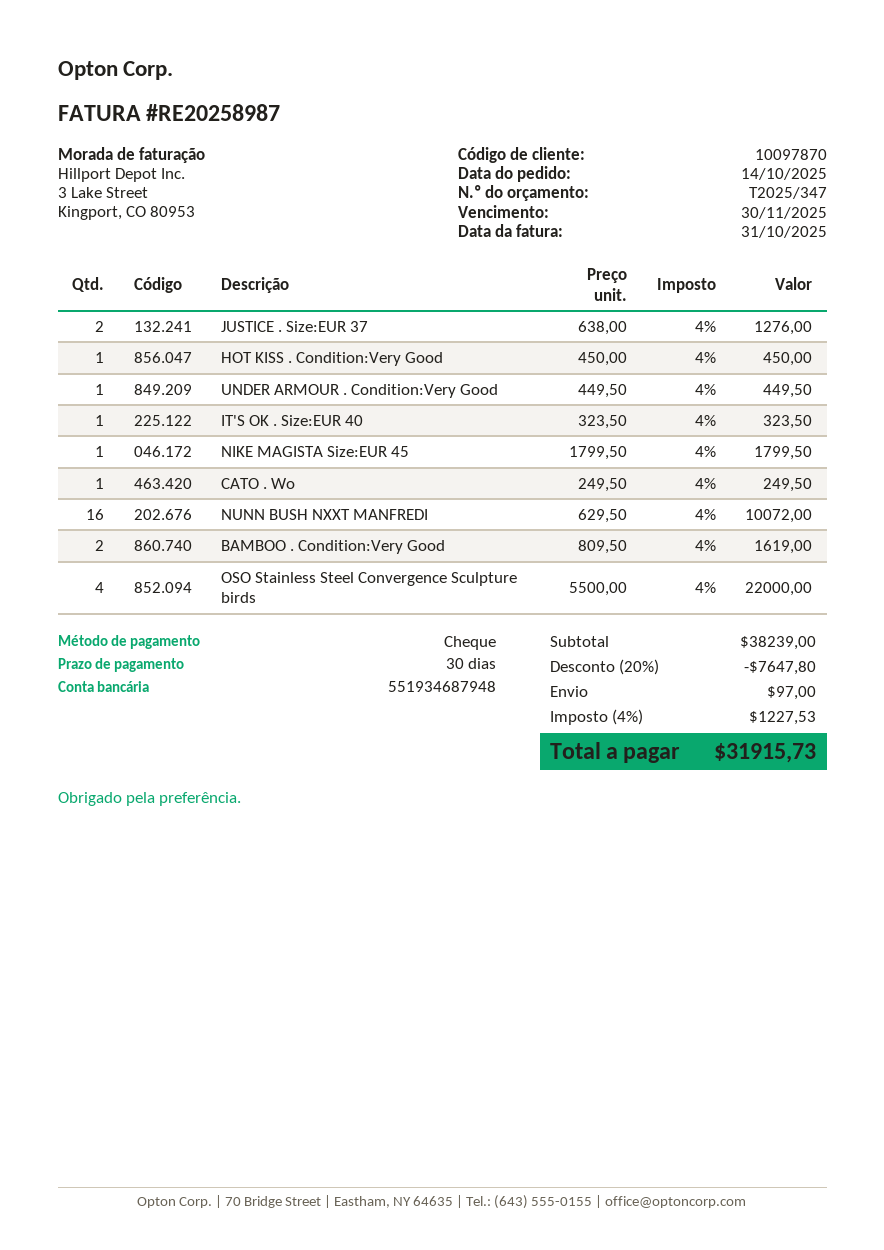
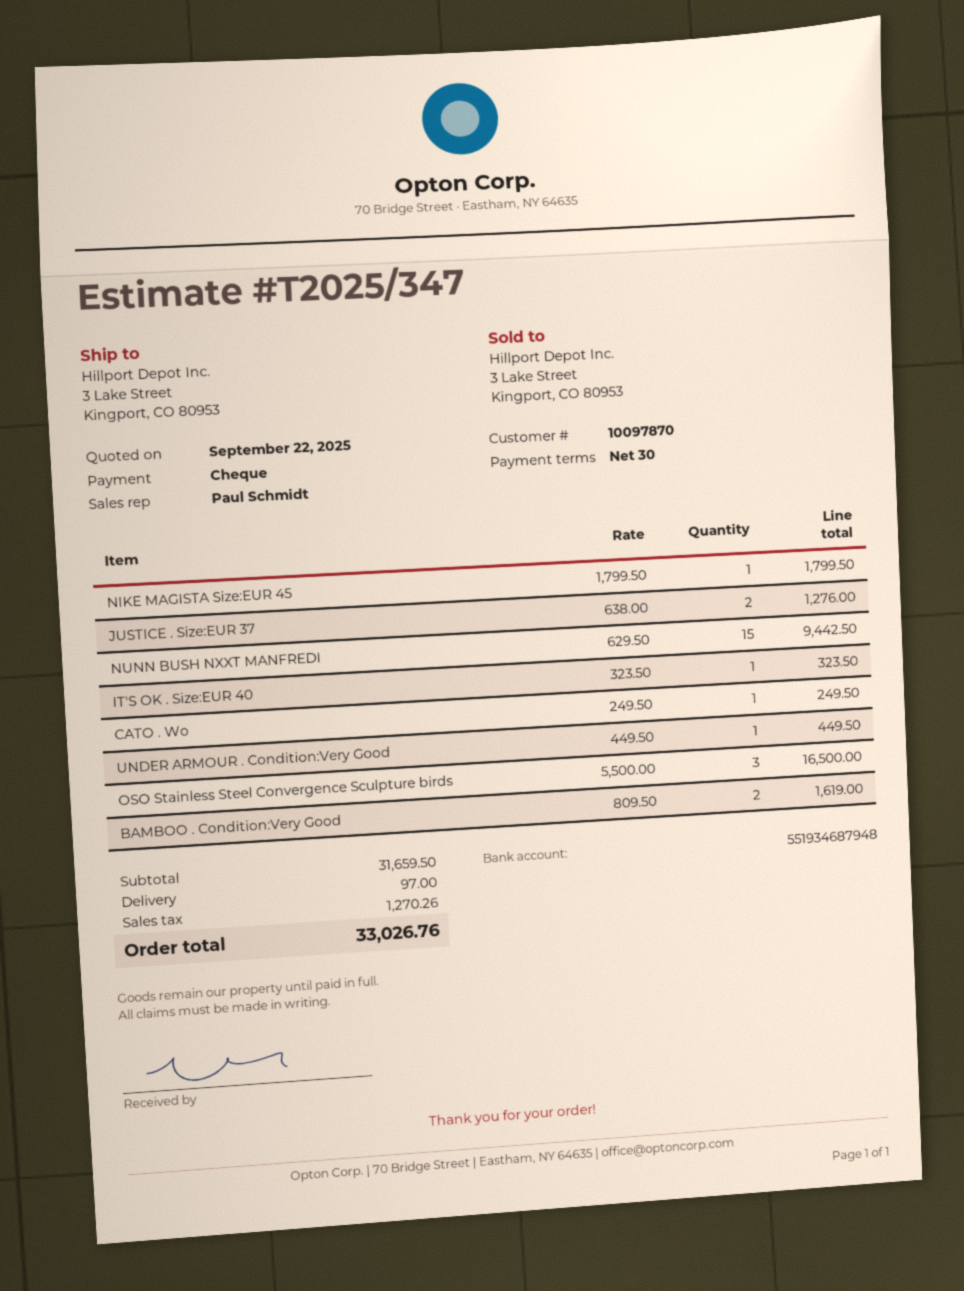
HOT KISS . Condition:Very Good: 1 x 450.00 = 450.00 -> none
NUNN BUSH NXXT MANFREDI: 16 x 629.50 = 10072.00 -> 15 x 629.50 = 9442.50
OSO Stainless Steel Convergence Sculpture birds: 4 x 5500.00 = 22000.00 -> 3 x 5500.00 = 16500.00
subtotal: 38239.00 -> 31659.50
discount: 20% = 7647.80 -> none
tax: 1227.53 -> 1270.26
total: 31915.73 -> 33026.76

